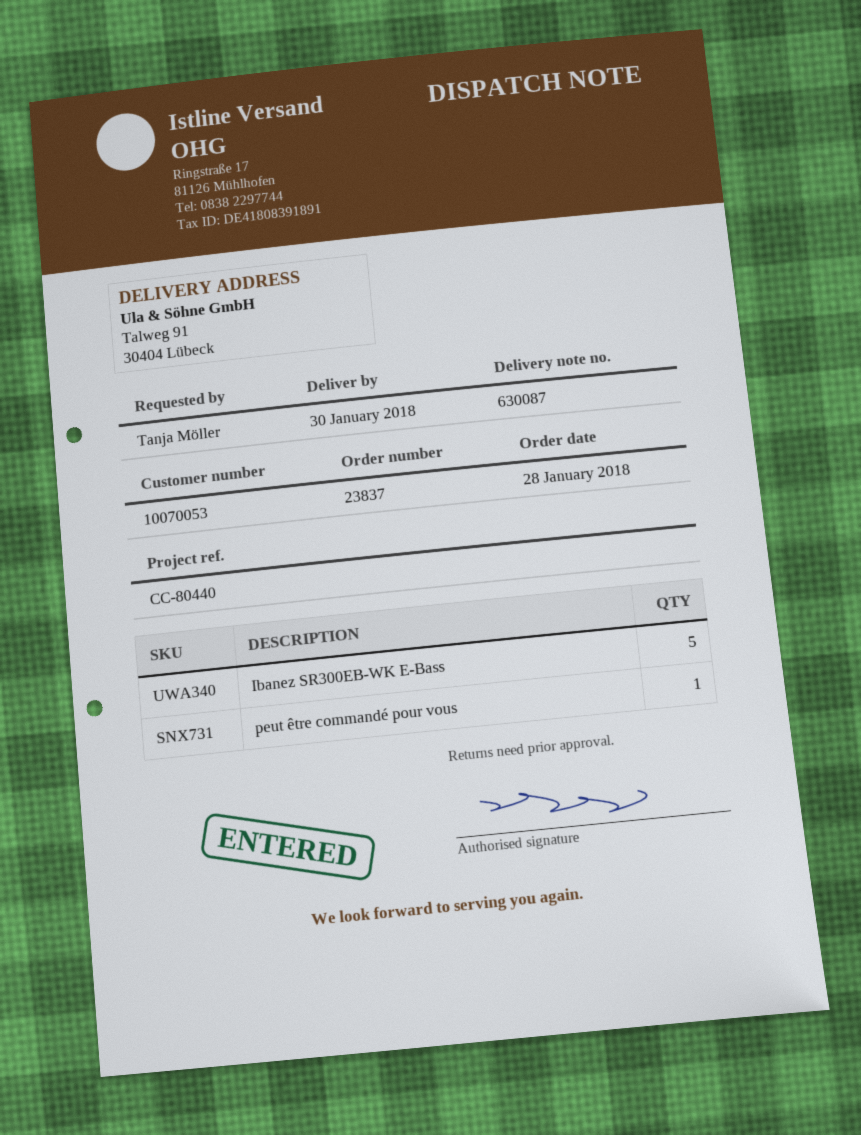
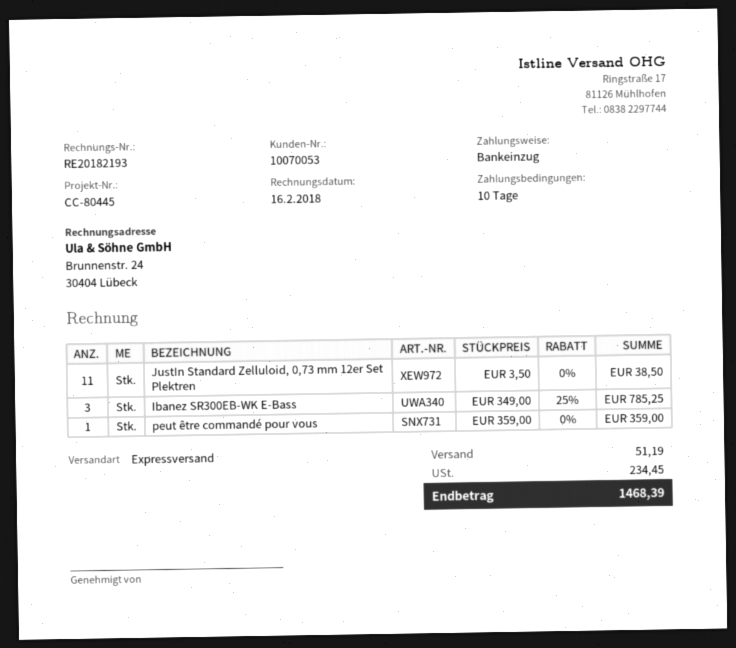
reference: CC-80440 -> CC-80445
Ibanez SR300EB-WK E-Bass: 5 -> 3
JustIn Standard Zelluloid, 0,73 mm 12er Set Plektren: none -> 11

